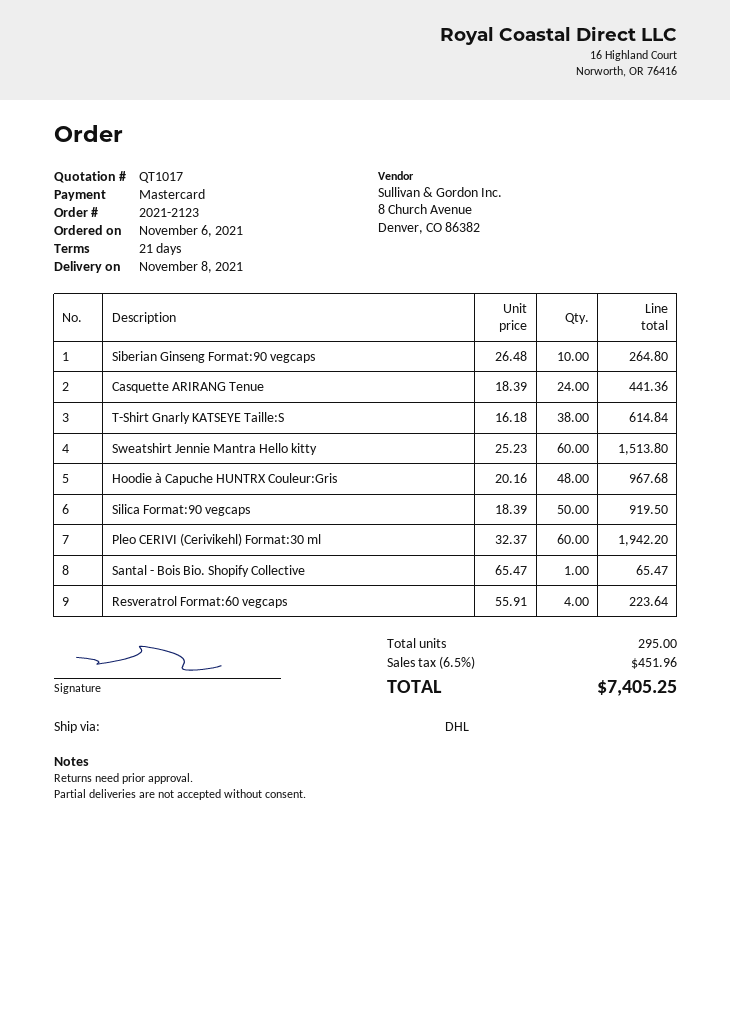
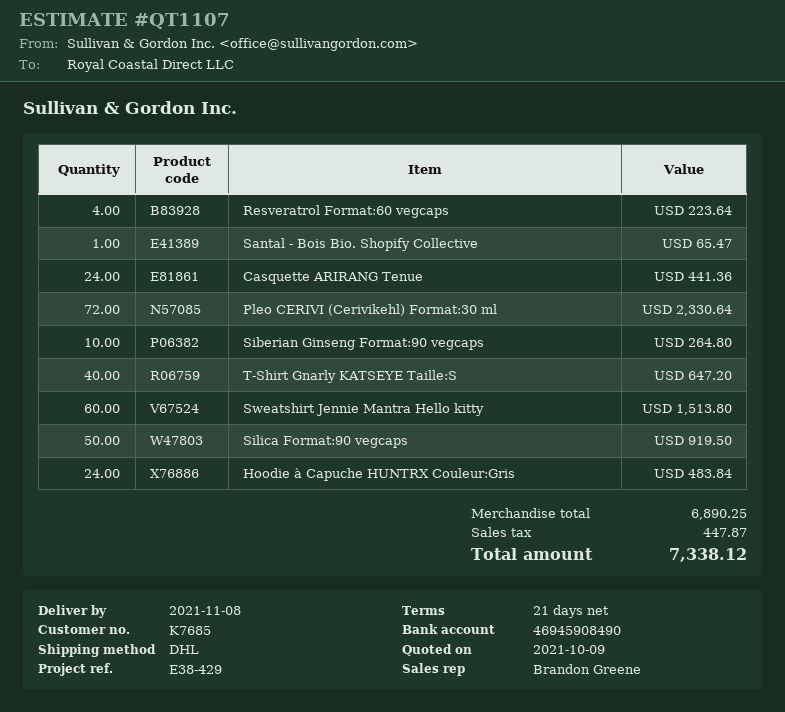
quote number: QT1017 -> QT1107
T-Shirt Gnarly KATSEYE Taille:S: 38 for 614.84 -> 40 for 647.20
Hoodie à Capuche HUNTRX Couleur:Gris: 48 for 967.68 -> 24 for 483.84
Pleo CERIVI (Cerivikehl) Format:30 ml: 60 for 1942.20 -> 72 for 2330.64
tax: 451.96 -> 447.87
total: 7405.25 -> 7338.12

